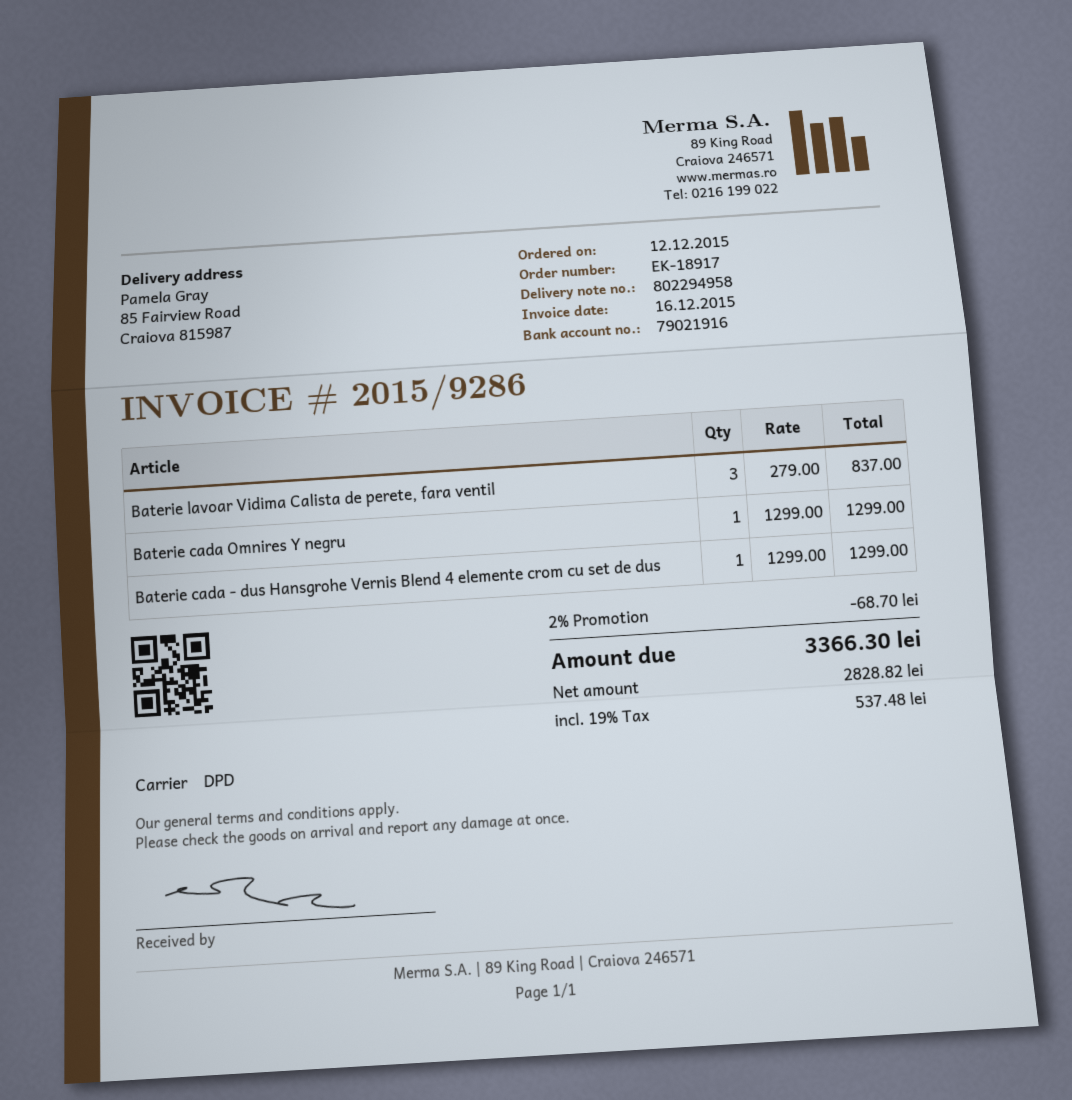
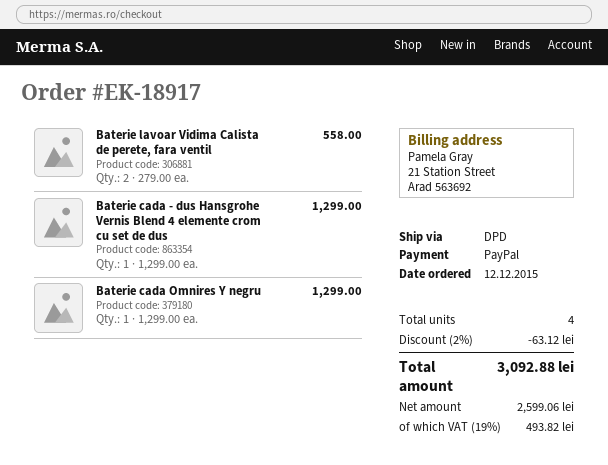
Baterie lavoar Vidima Calista de perete, fara ventil: 3 x 279.00 = 837.00 -> 2 x 279.00 = 558.00
discount: 2% = 68.70 -> 2% = 63.12
net: 2828.82 -> 2599.06
tax: 19% = 537.48 -> 19% = 493.82
total: 3366.30 -> 3092.88

